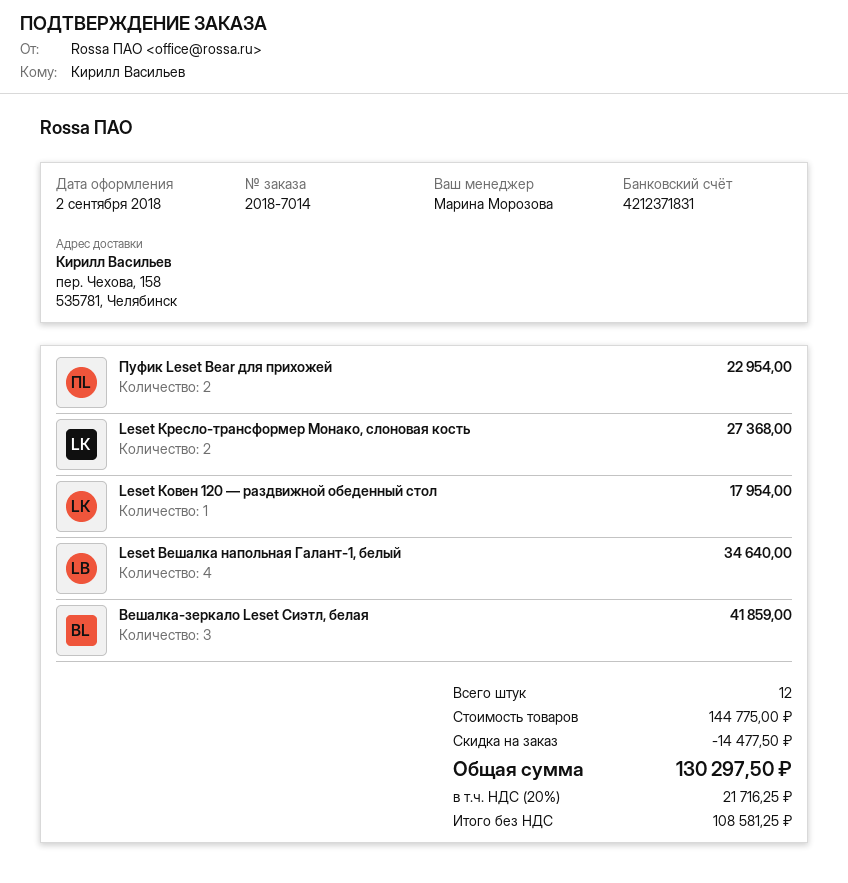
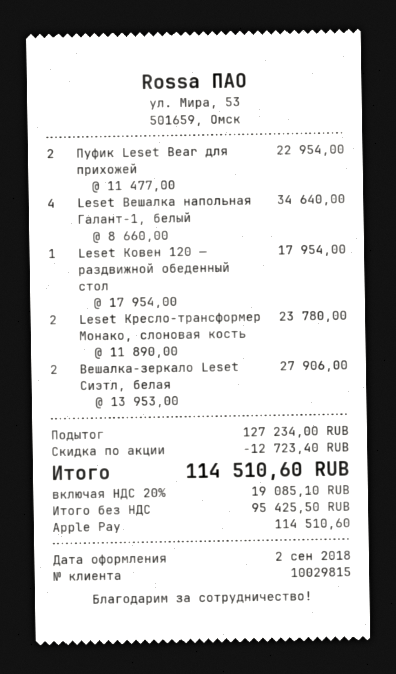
Leset Кресло-трансформер Монако, слоновая кость: 2 for 27368.00 -> 2 for 23780.00
Вешалка-зеркало Leset Сиэтл, белая: 3 for 41859.00 -> 2 for 27906.00
subtotal: 144775.00 -> 127234.00
discount: 14477.50 -> 12723.40
net: 108581.25 -> 95425.50
tax: 20% = 21716.25 -> 20% = 19085.10
total: 130297.50 -> 114510.60

